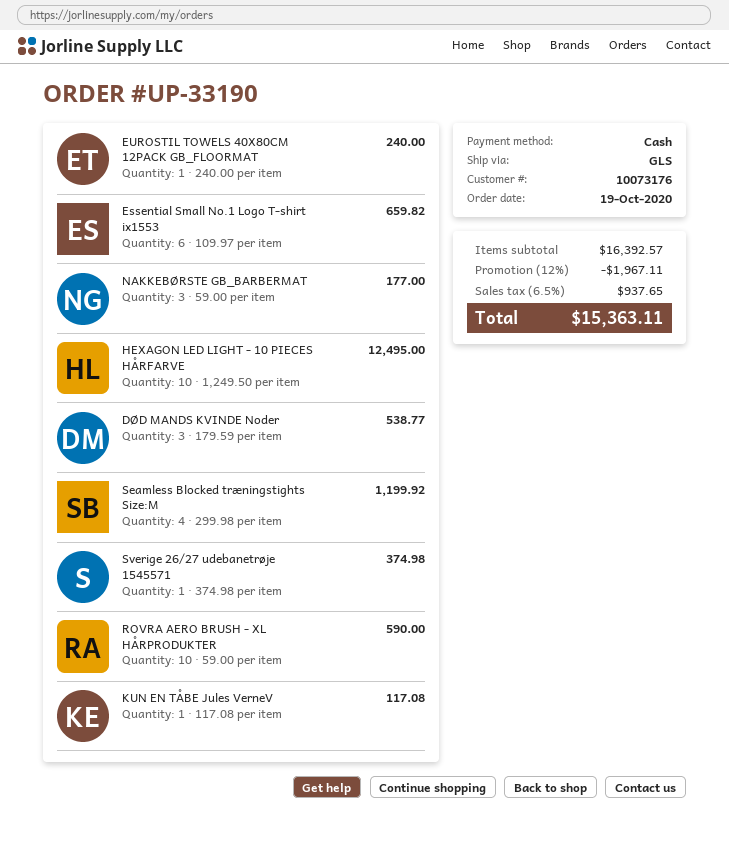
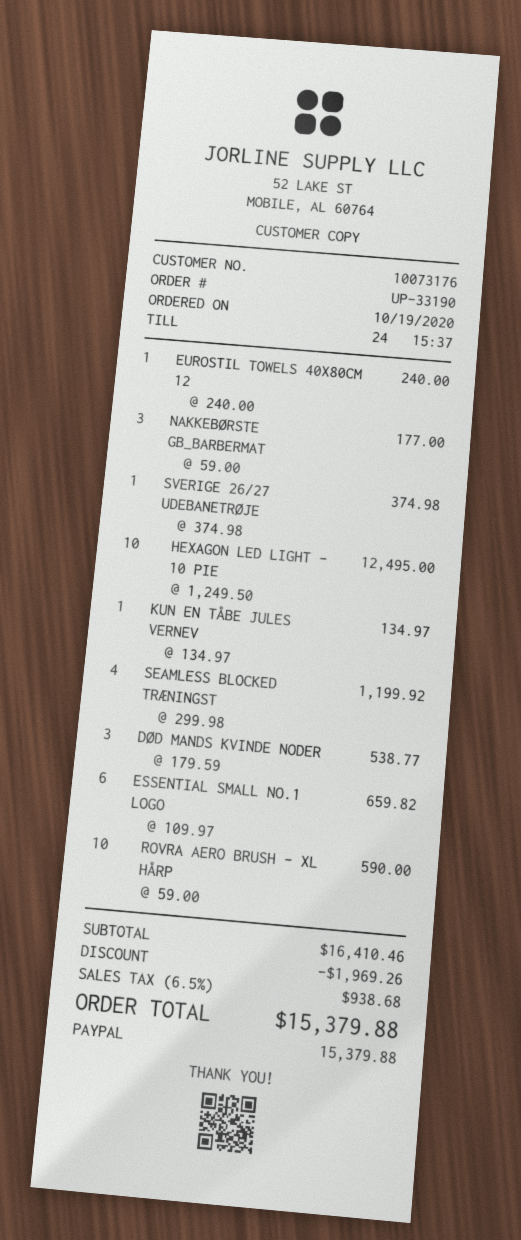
payment method: cash -> PayPal
KUN EN TÅBE Jules VerneV: 1 x 117.08 = 117.08 -> 1 x 134.97 = 134.97
subtotal: 16392.57 -> 16410.46
discount: 1967.11 -> 1969.26
tax: 6.5% = 937.65 -> 6.5% = 938.68
total: 15363.11 -> 15379.88

